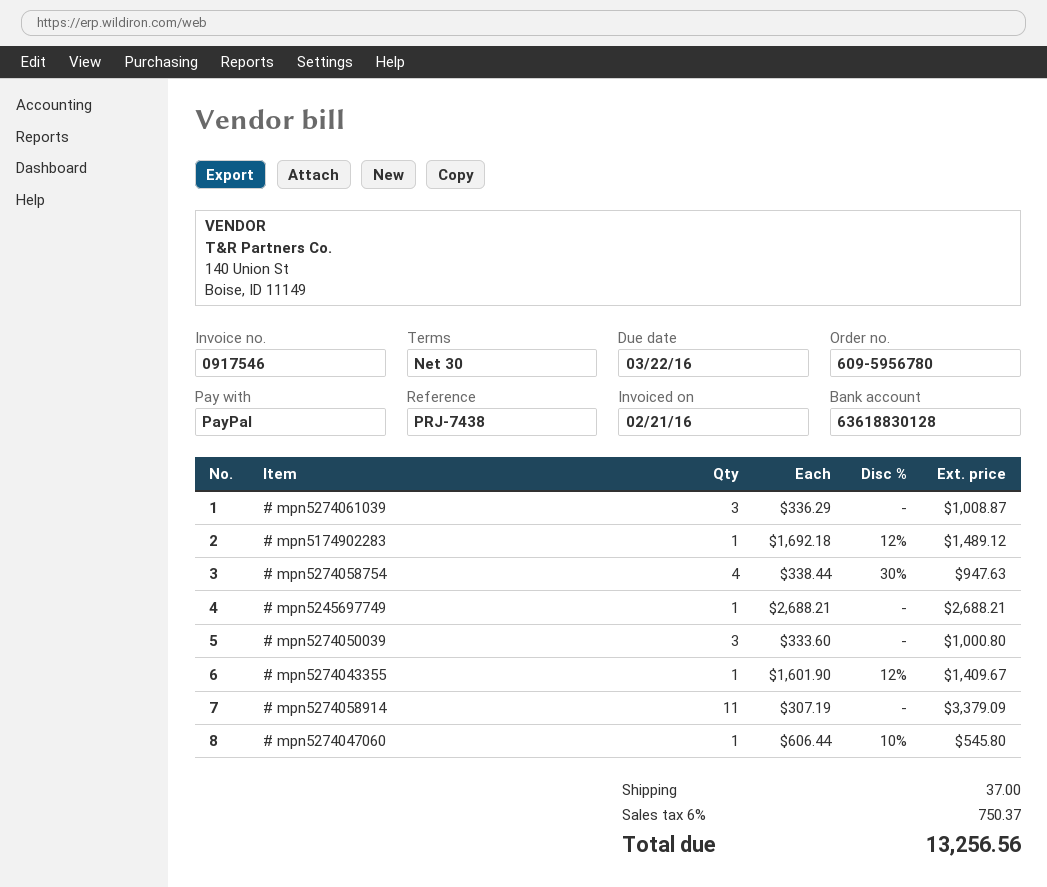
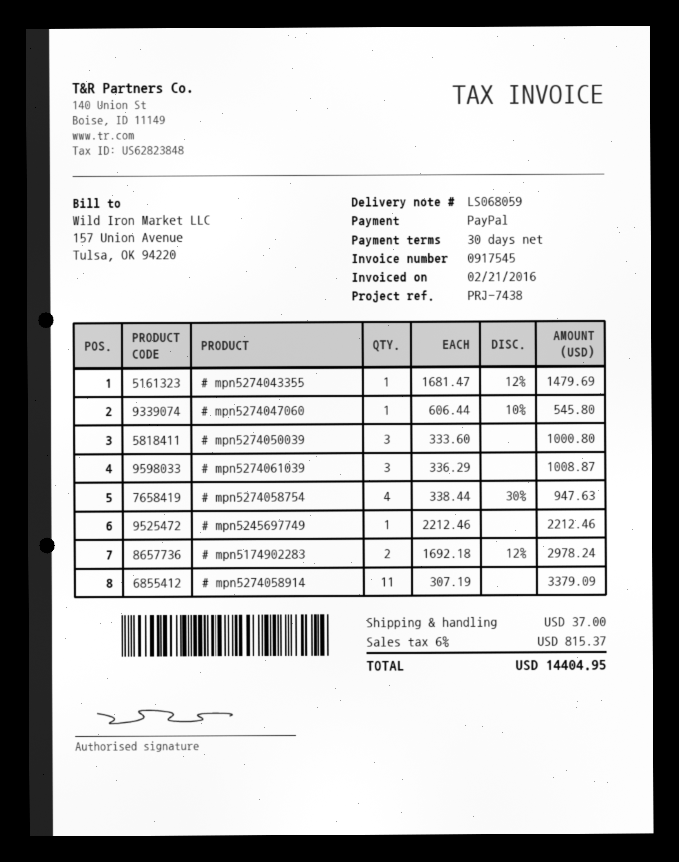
invoice number: 0917546 -> 0917545
# mpn5174902283: 1 x 1692.18 - 12% = 1489.12 -> 2 x 1692.18 - 12% = 2978.24
# mpn5245697749: 1 x 2688.21 = 2688.21 -> 1 x 2212.46 = 2212.46
# mpn5274043355: 1 x 1601.90 - 12% = 1409.67 -> 1 x 1681.47 - 12% = 1479.69
tax: 6% = 750.37 -> 6% = 815.37
total: 13256.56 -> 14404.95

